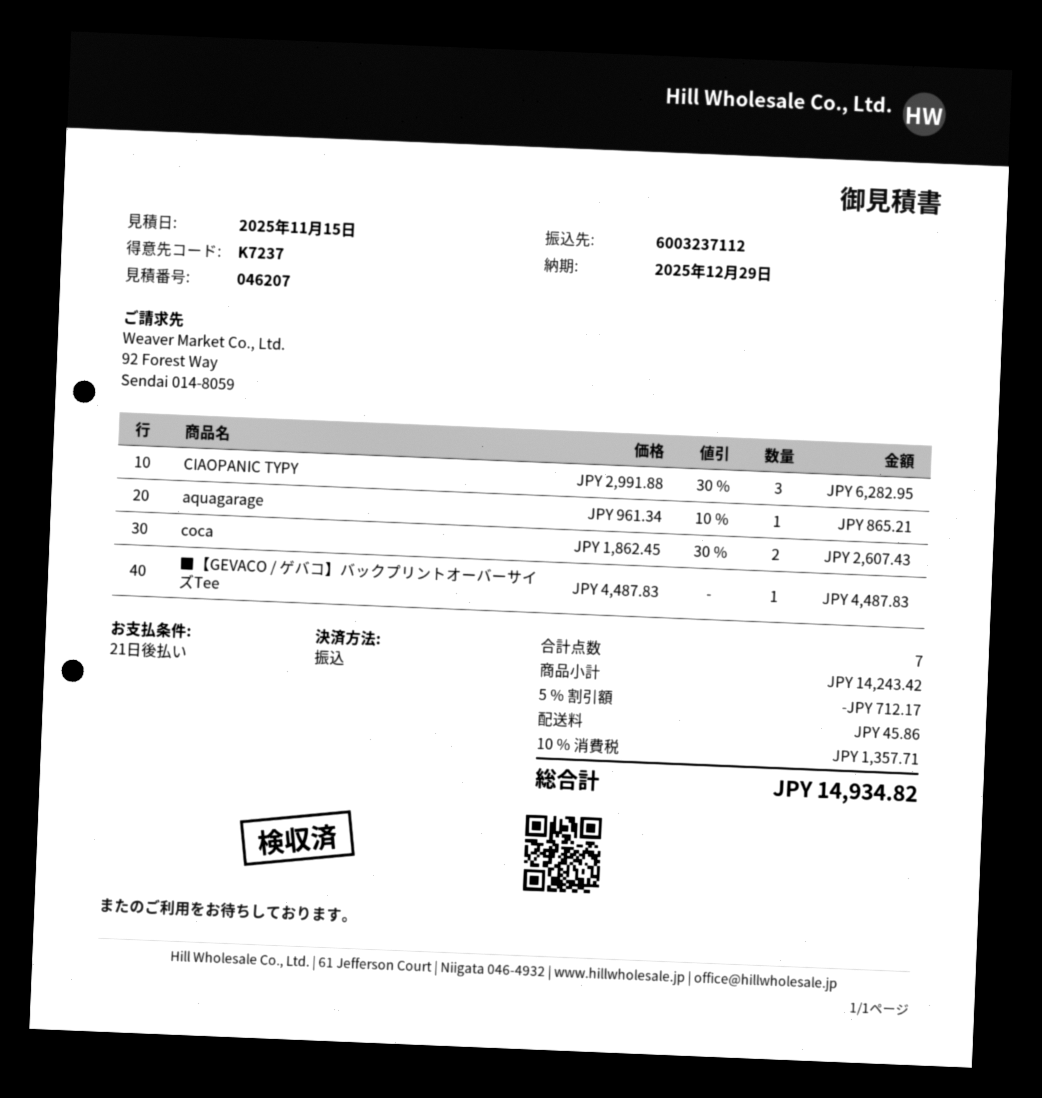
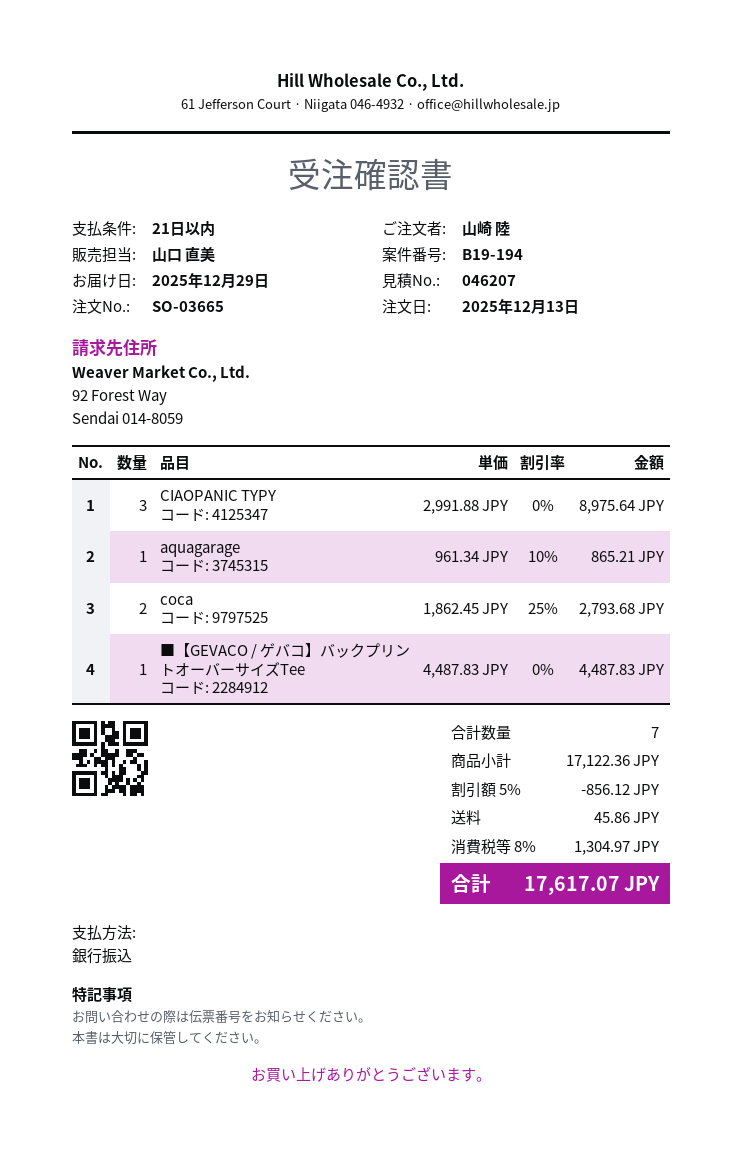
CIAOPANIC TYPY: 3 x 2991.88 - 30% = 6282.95 -> 3 x 2991.88 = 8975.64
coca: 2 x 1862.45 - 30% = 2607.43 -> 2 x 1862.45 - 25% = 2793.68
subtotal: 14243.42 -> 17122.36
discount: 5% = 712.17 -> 5% = 856.12
tax: 10% = 1357.71 -> 8% = 1304.97
total: 14934.82 -> 17617.07

